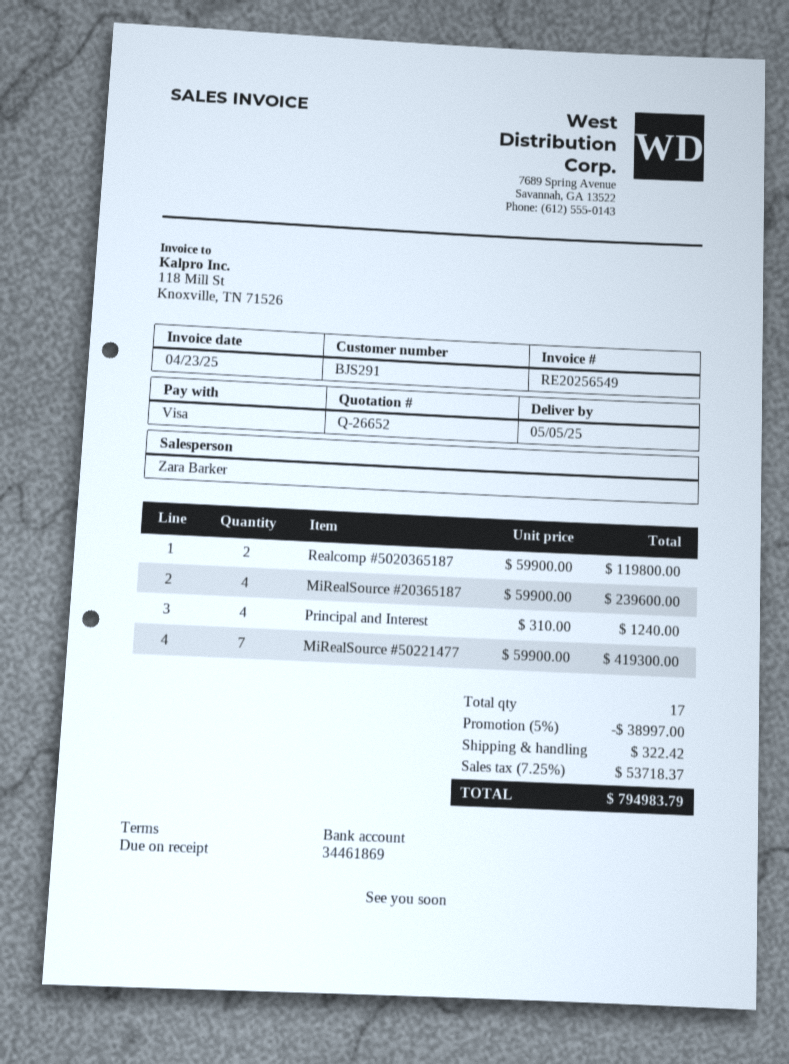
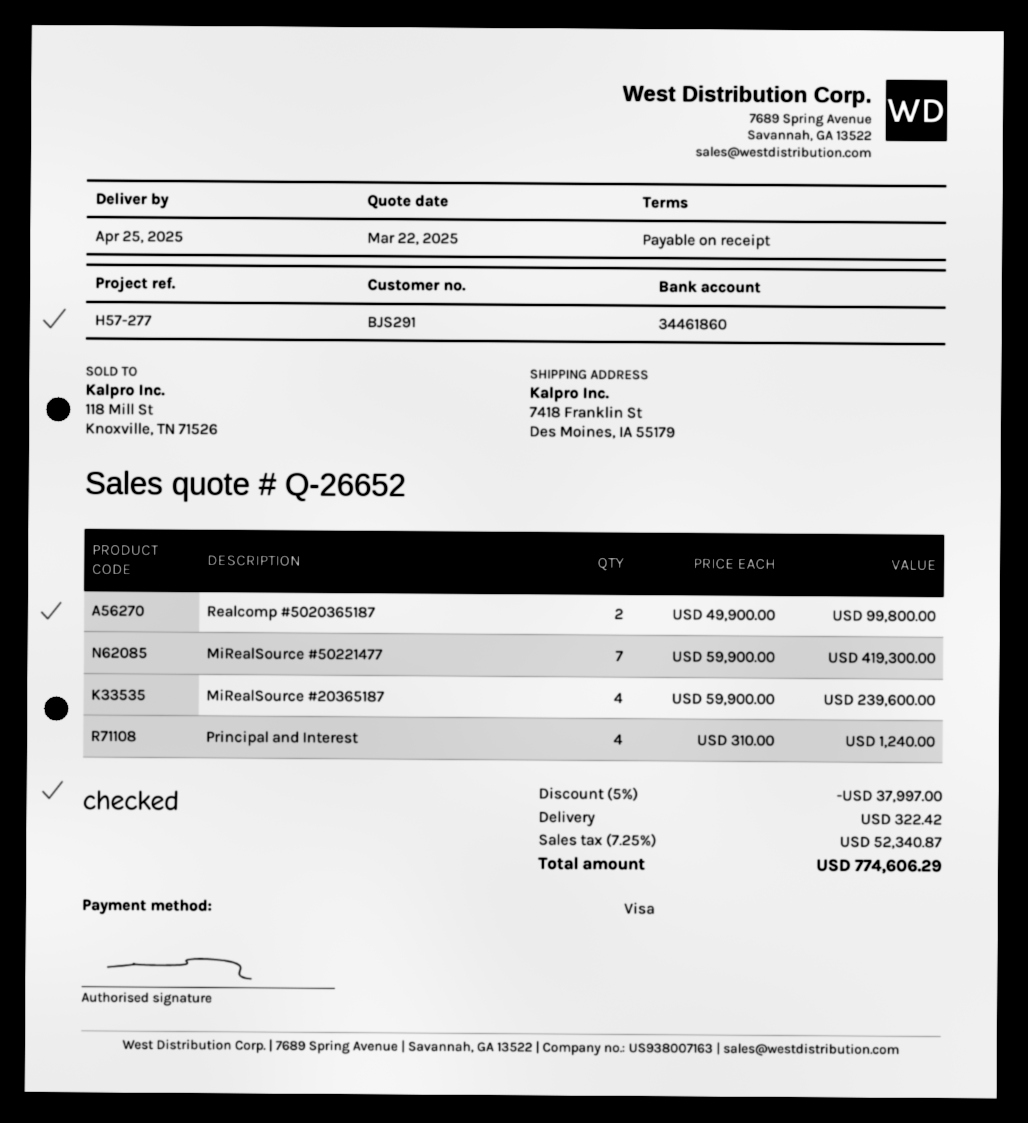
delivery date: 2025-05-05 -> 2025-04-25
bank account: 34461869 -> 34461860
Realcomp #5020365187: 2 x 59900.00 = 119800.00 -> 2 x 49900.00 = 99800.00
discount: 5% = 38997.00 -> 5% = 37997.00
tax: 7.25% = 53718.37 -> 7.25% = 52340.87
total: 794983.79 -> 774606.29

